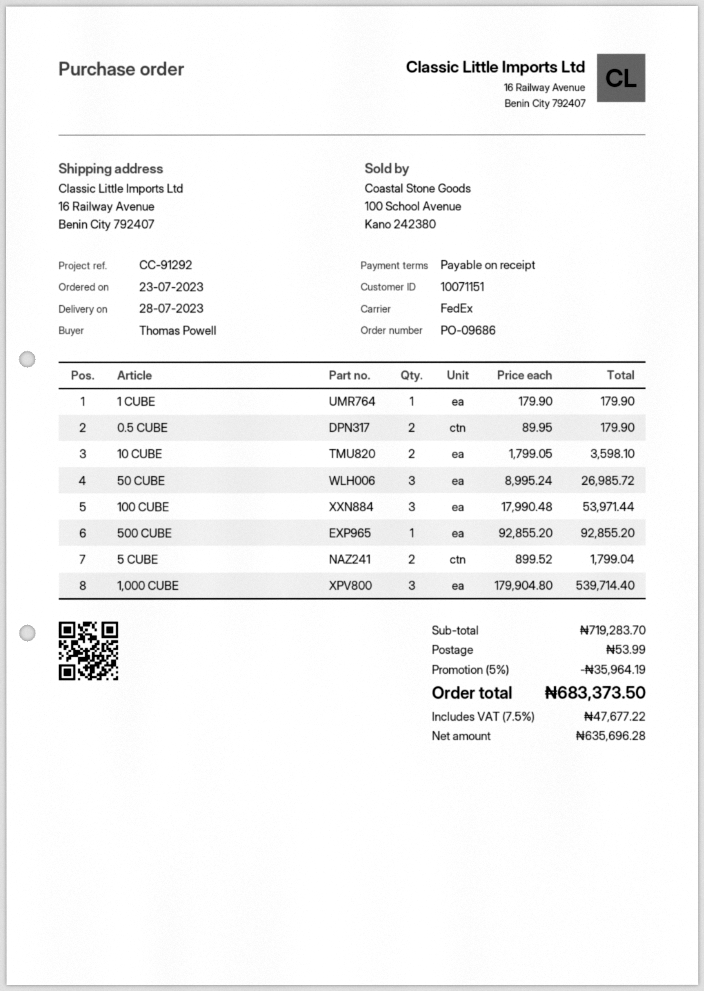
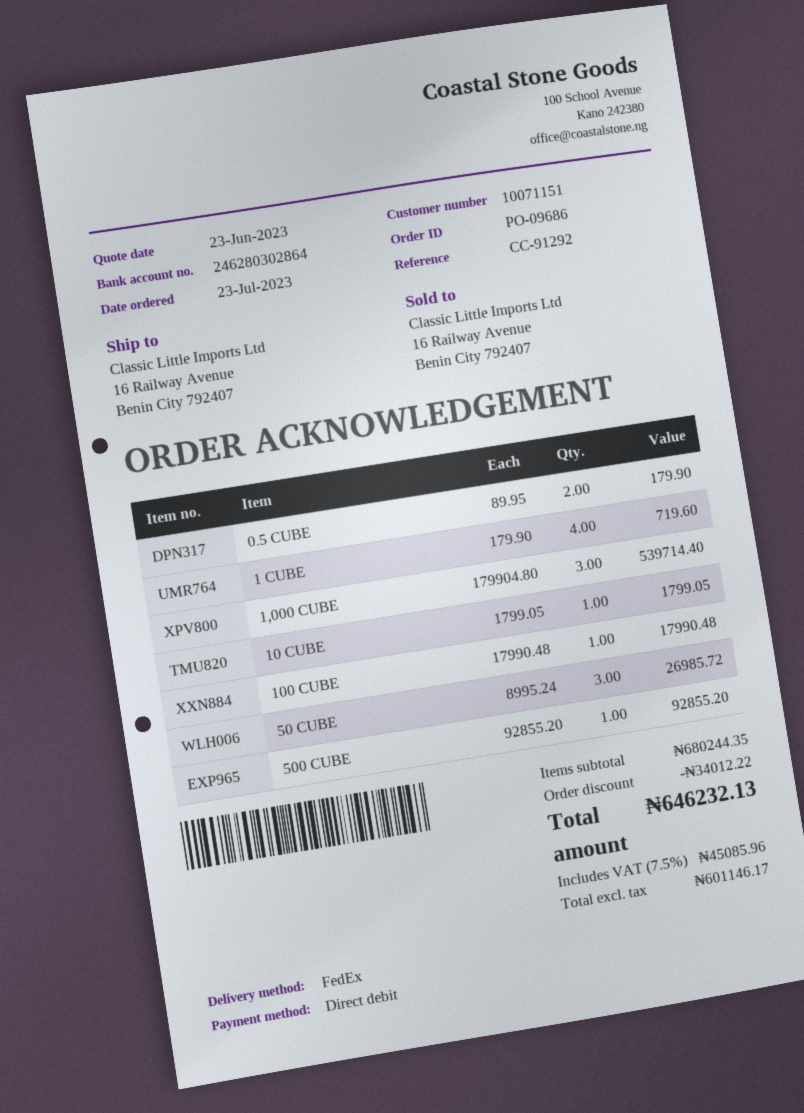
1 CUBE: 1 x 179.90 = 179.90 -> 4 x 179.90 = 719.60
10 CUBE: 2 x 1799.05 = 3598.10 -> 1 x 1799.05 = 1799.05
100 CUBE: 3 x 17990.48 = 53971.44 -> 1 x 17990.48 = 17990.48
5 CUBE: 2 x 899.52 = 1799.04 -> none
subtotal: 719283.70 -> 680244.35
discount: 35964.19 -> 34012.22
shipping: 53.99 -> none
net: 635696.28 -> 601146.17
tax: 7.5% = 47677.22 -> 7.5% = 45085.96
total: 683373.50 -> 646232.13

